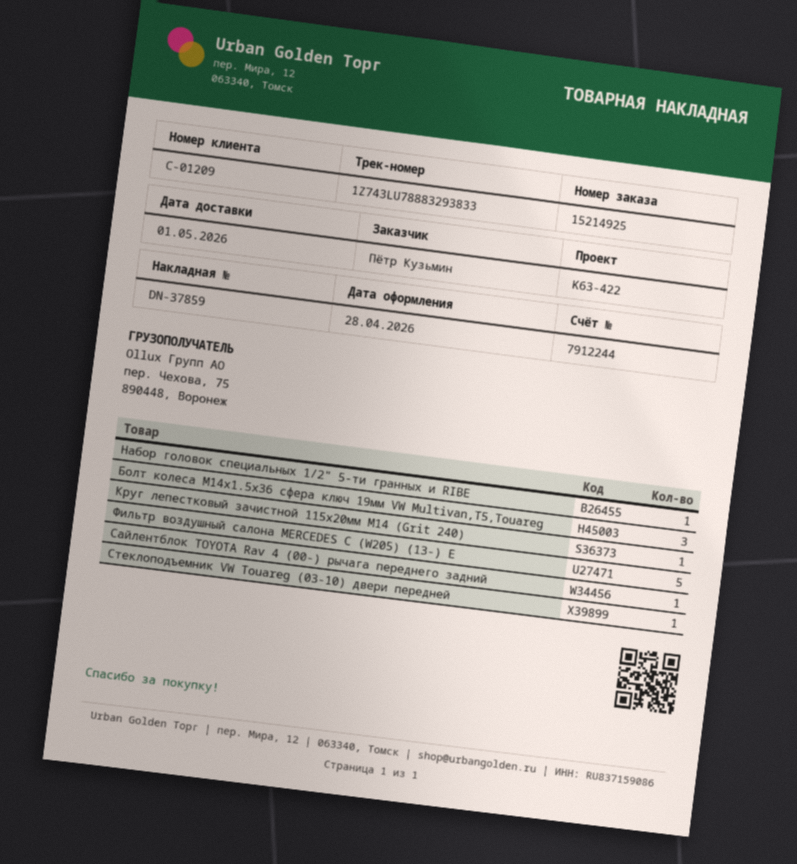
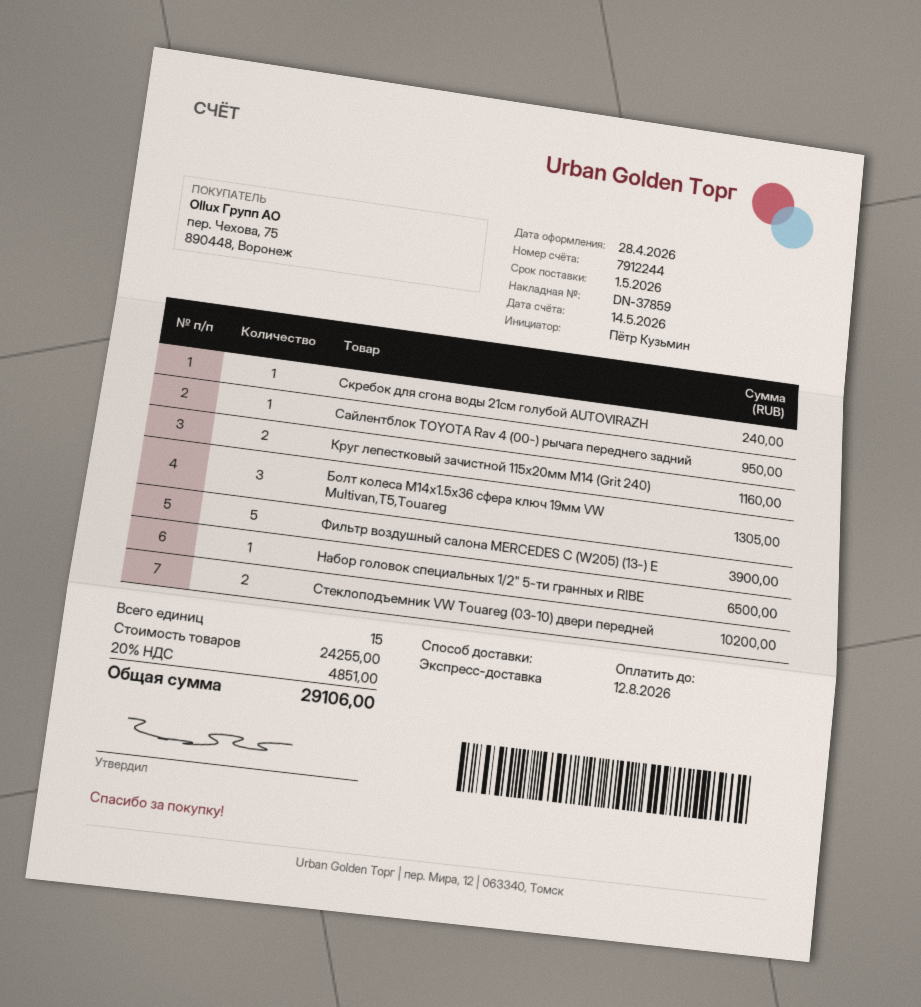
Круг лепестковый зачистной 115х20мм M14 (Grit 240): 1 -> 2
Стеклоподъемник VW Touareg (03-10) двери передней: 1 -> 2
Скребок для сгона воды 21см голубой AUTOVIRAZH: none -> 1

